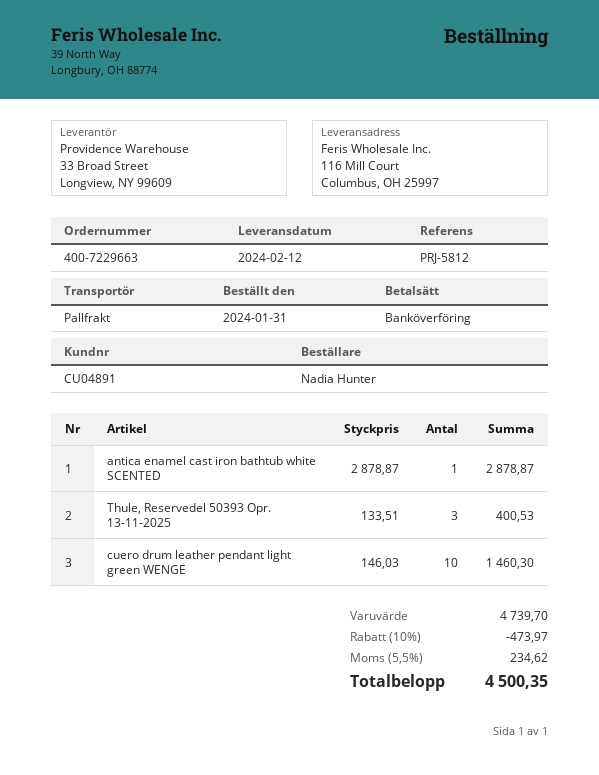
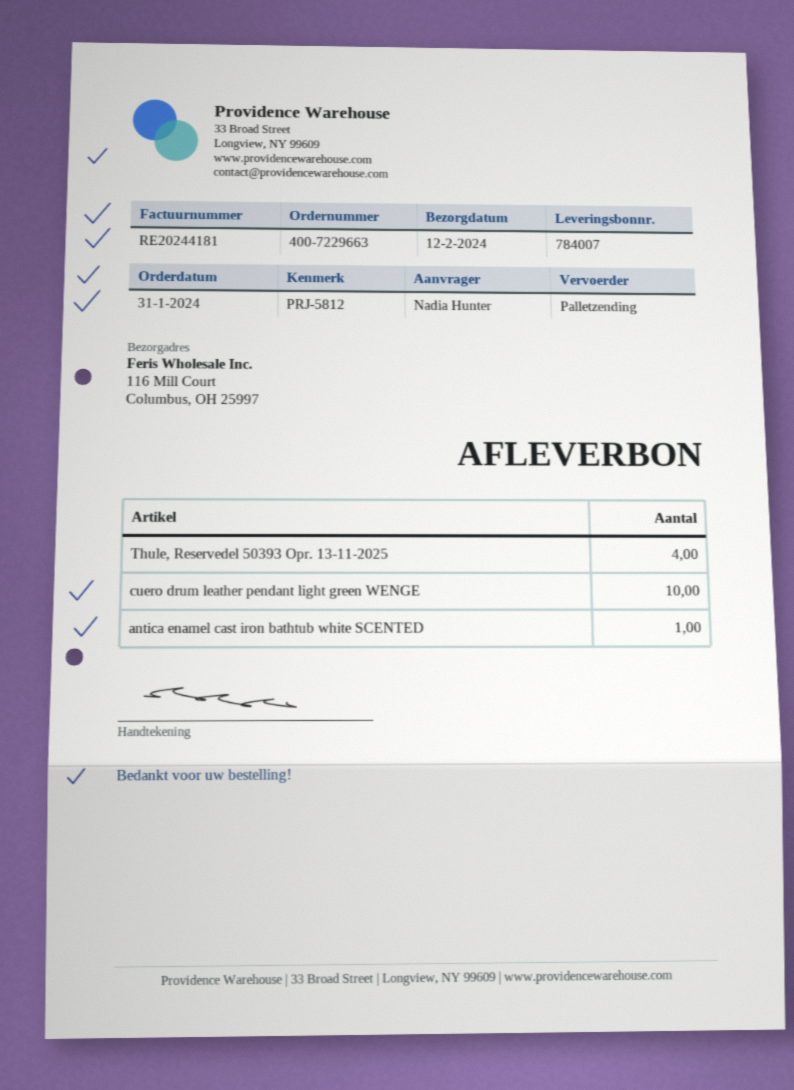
Thule, Reservedel 50393 Opr. 13-11-2025: 3 -> 4

